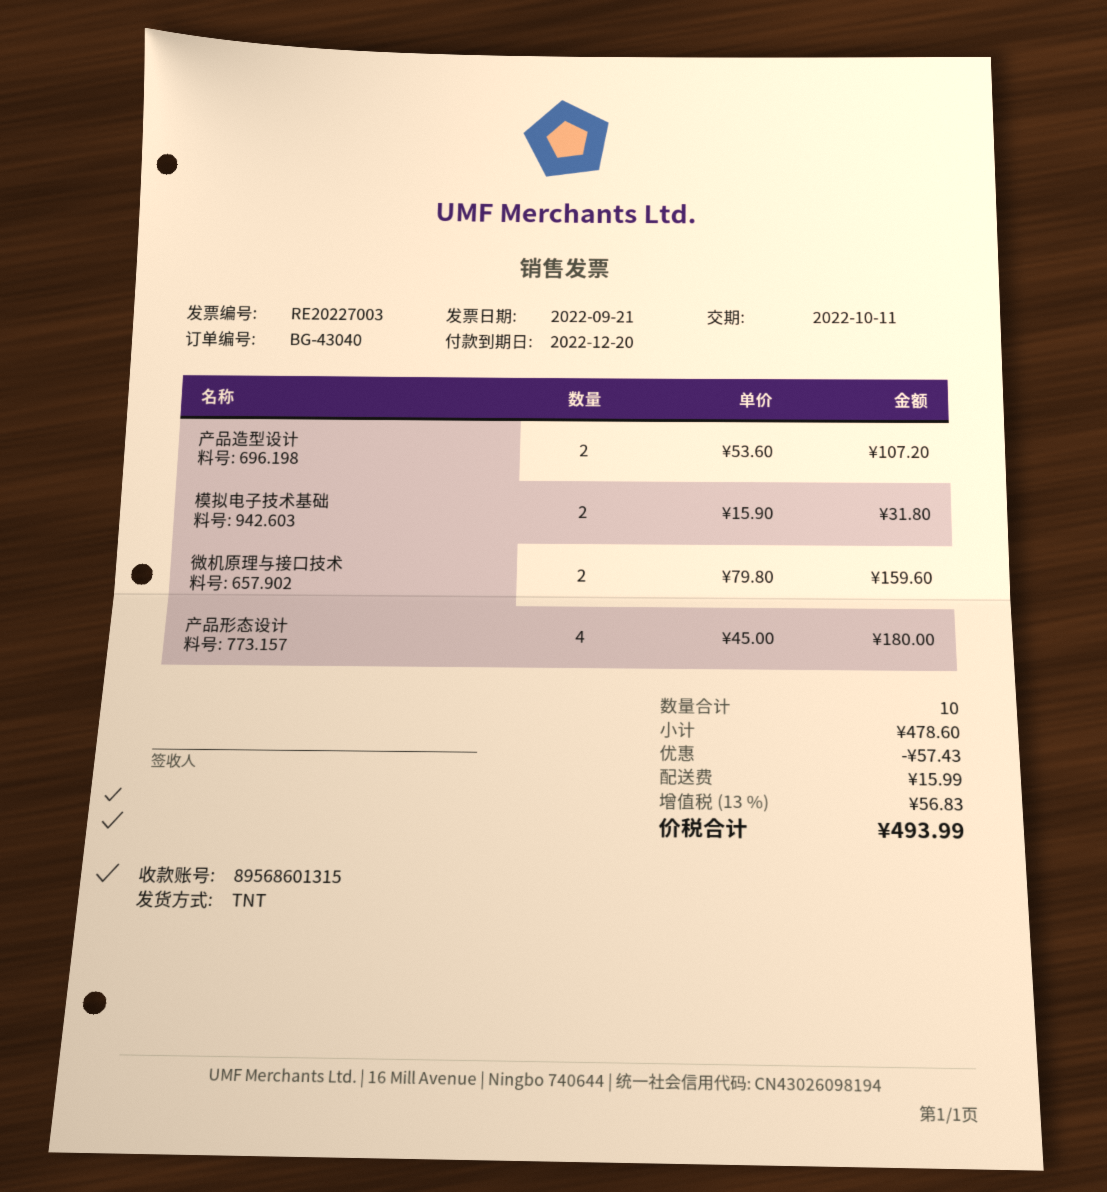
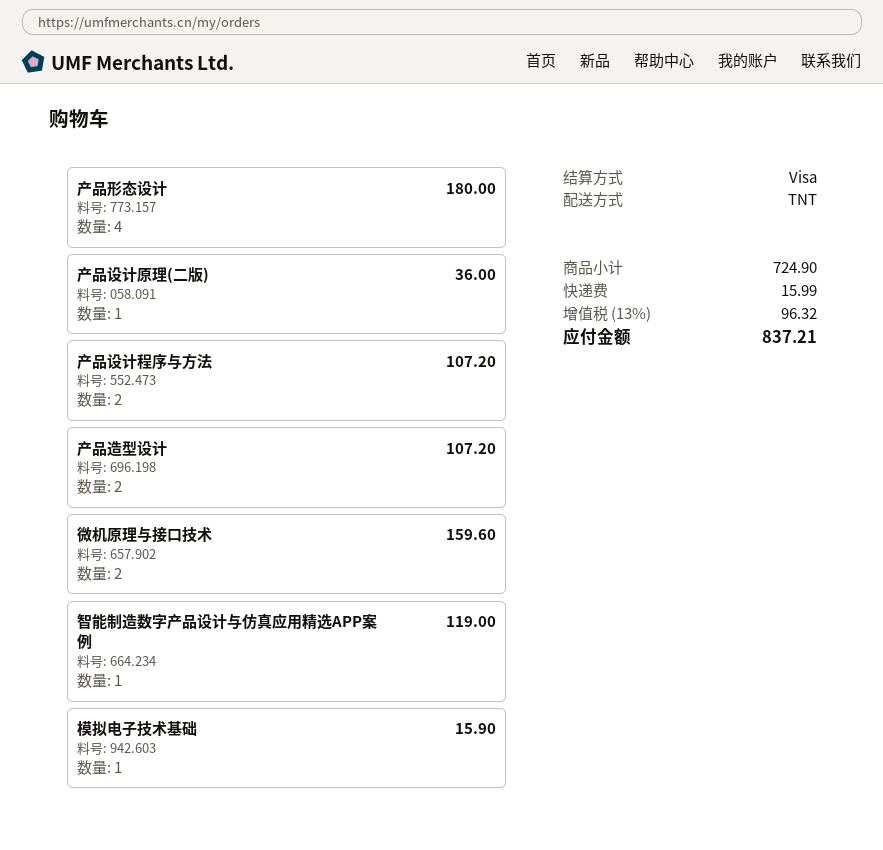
模拟电子技术基础: 2 for 31.80 -> 1 for 15.90
产品设计原理(二版): none -> 1 for 36.00
产品设计程序与方法: none -> 2 for 107.20
智能制造数字产品设计与仿真应用精选APP案例: none -> 1 for 119.00
subtotal: 478.60 -> 724.90
discount: 57.43 -> none
tax: 13% = 56.83 -> 13% = 96.32
total: 493.99 -> 837.21

